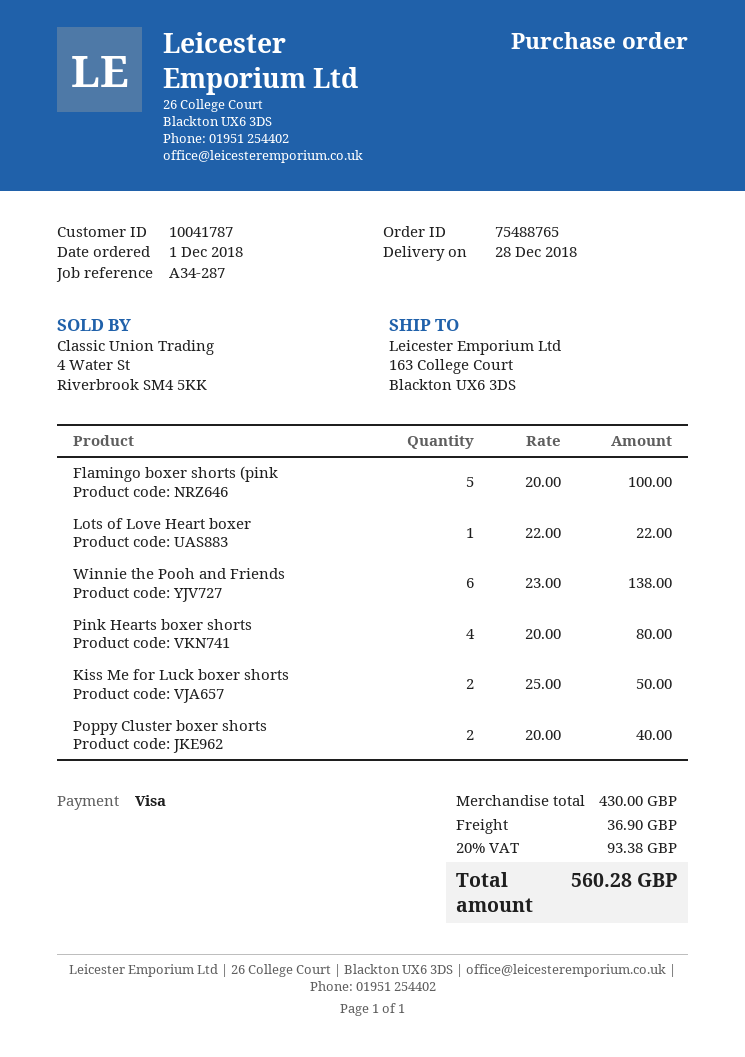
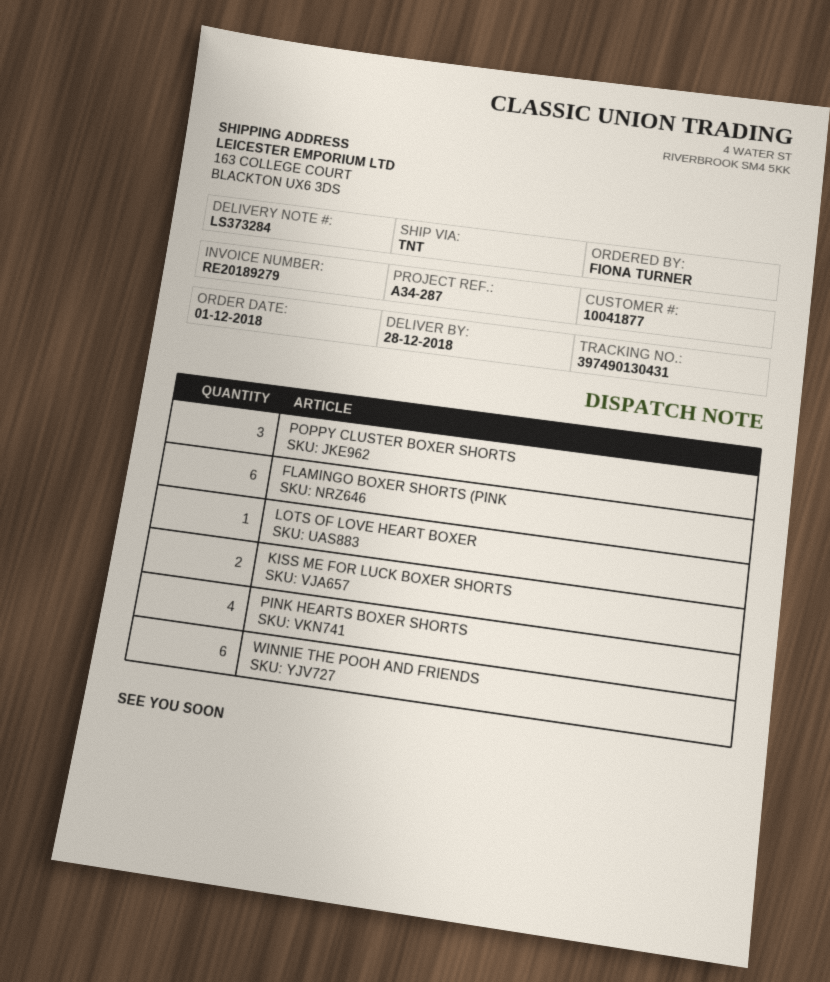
customer number: 10041787 -> 10041877
Flamingo boxer shorts (pink: 5 -> 6
Poppy Cluster boxer shorts: 2 -> 3

